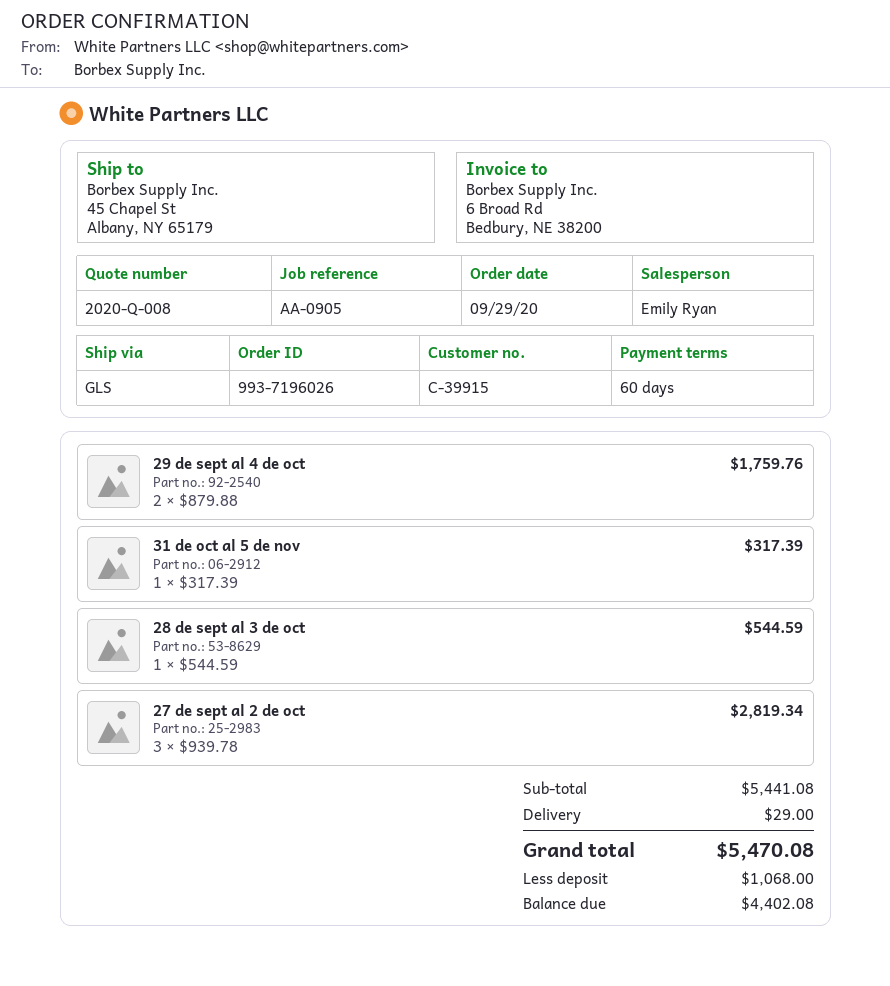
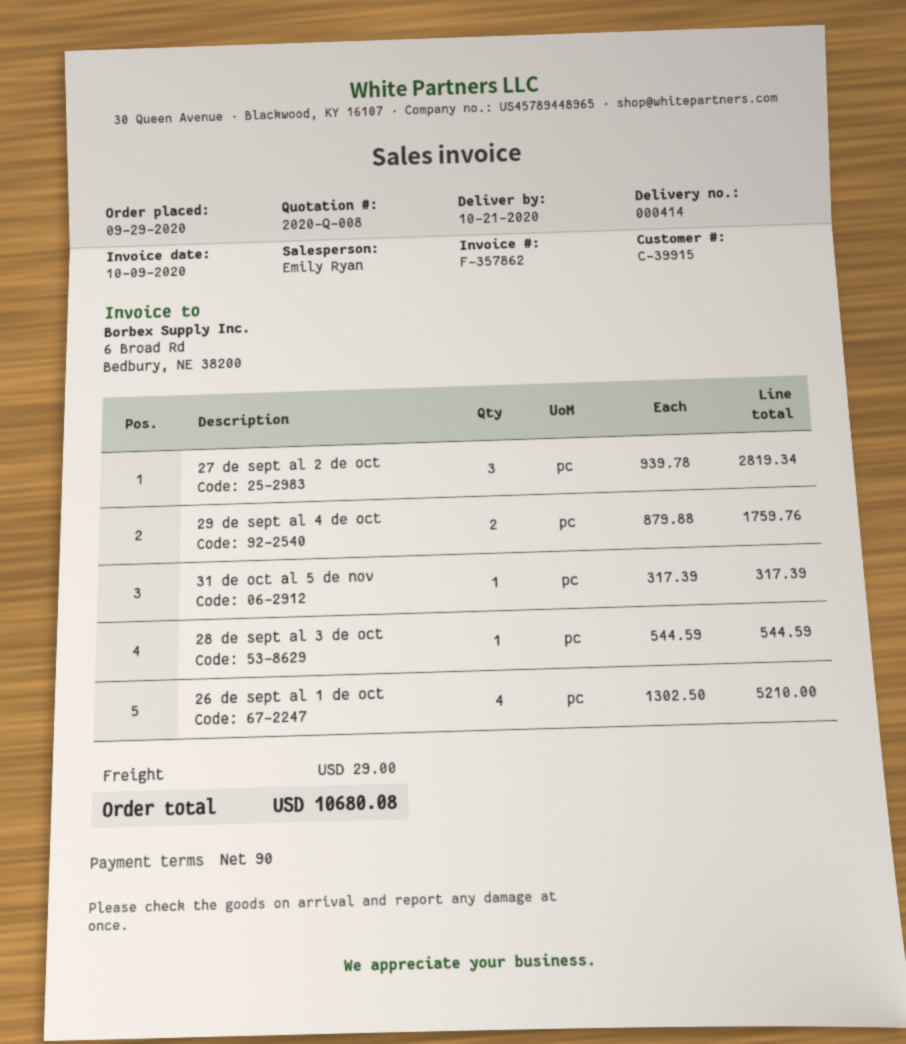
payment terms: 60 days -> 90 days
26 de sept al 1 de oct: none -> 4 x 1302.50 = 5210.00
total: 5470.08 -> 10680.08

